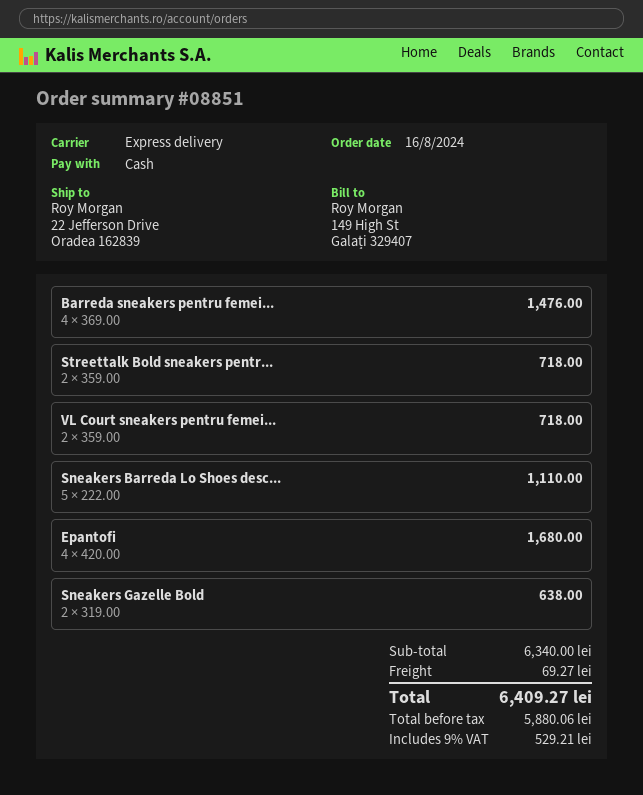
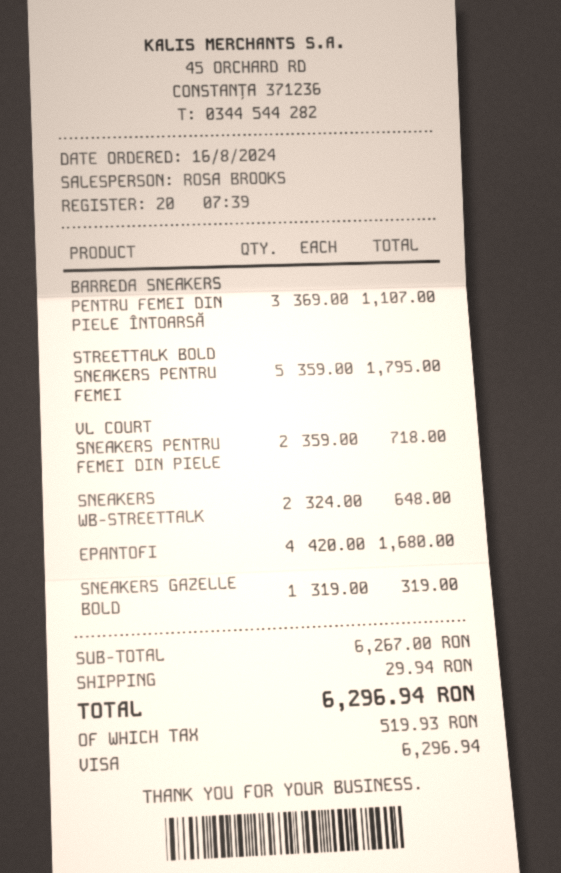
payment method: cash -> Visa
Barreda sneakers pentru femei...: 4 x 369.00 = 1476.00 -> 3 x 369.00 = 1107.00
Streettalk Bold sneakers pentr...: 2 x 359.00 = 718.00 -> 5 x 359.00 = 1795.00
Sneakers Barreda Lo Shoes desc...: 5 x 222.00 = 1110.00 -> none
Sneakers Gazelle Bold: 2 x 319.00 = 638.00 -> 1 x 319.00 = 319.00
SNEAKERS WB-STREETTALK: none -> 2 x 324.00 = 648.00
subtotal: 6340.00 -> 6267.00
shipping: 69.27 -> 29.94
tax: 529.21 -> 519.93
total: 6409.27 -> 6296.94

